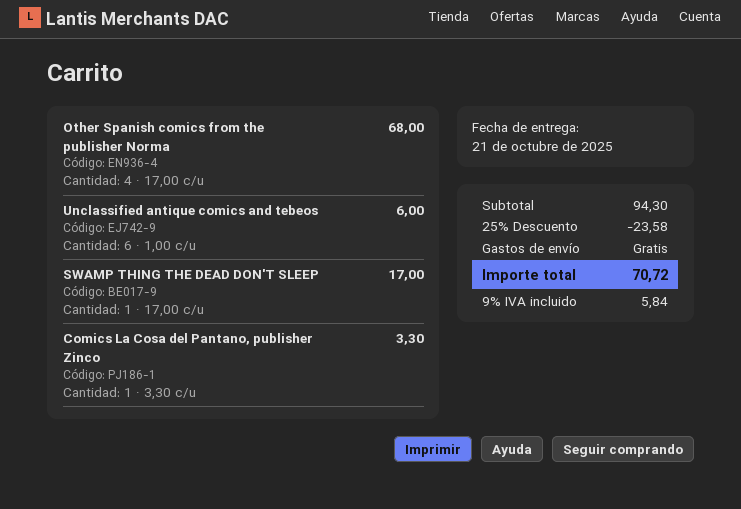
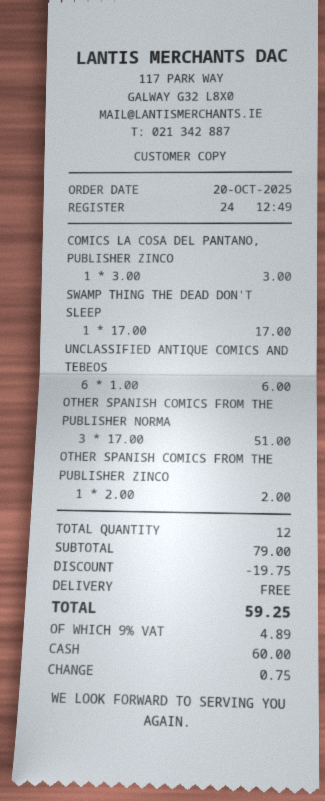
Other Spanish comics from the publisher Norma: 4 x 17.00 = 68.00 -> 3 x 17.00 = 51.00
Comics La Cosa del Pantano, publisher Zinco: 1 x 3.30 = 3.30 -> 1 x 3.00 = 3.00
OTHER SPANISH COMICS FROM THE PUBLISHER ZINCO: none -> 1 x 2.00 = 2.00
subtotal: 94.30 -> 79.00
discount: 23.58 -> 19.75
tax: 9% = 5.84 -> 9% = 4.89
total: 70.72 -> 59.25

